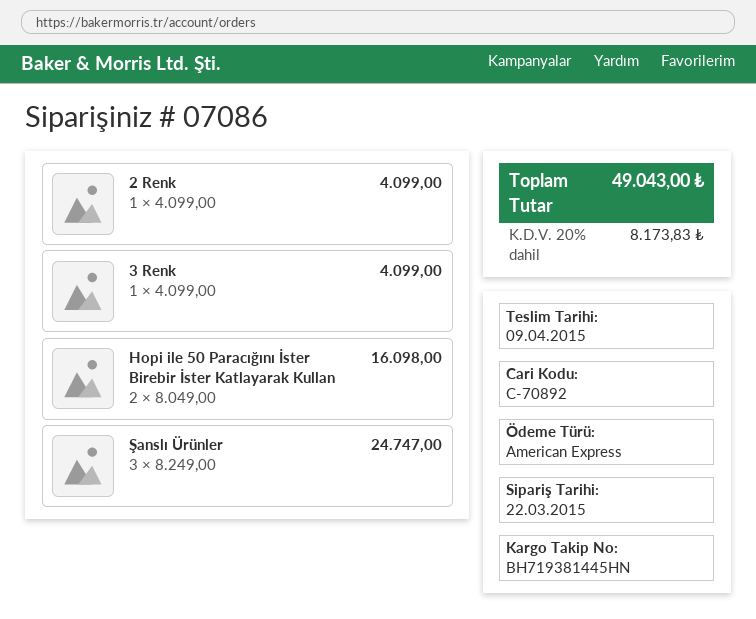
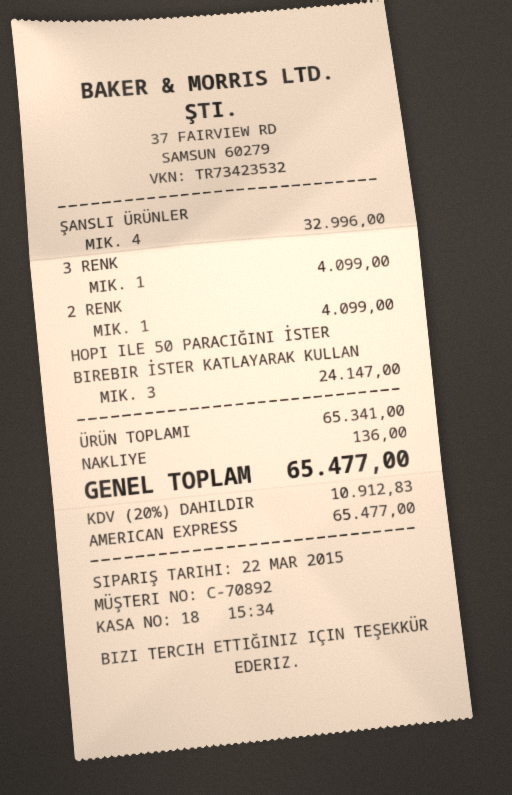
Hopi ile 50 Paracığını İster Birebir İster Katlayarak Kullan: 2 for 16098.00 -> 3 for 24147.00
Şanslı Ürünler: 3 for 24747.00 -> 4 for 32996.00
shipping: none -> 136.00
tax: 20% = 8173.83 -> 20% = 10912.83
total: 49043.00 -> 65477.00

